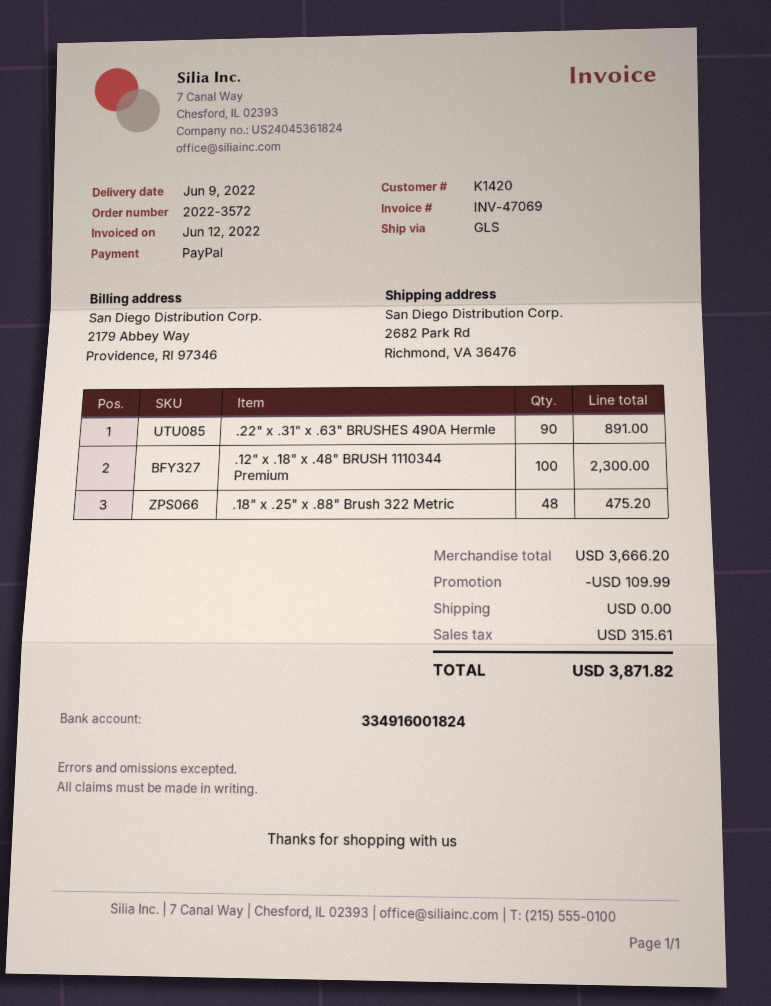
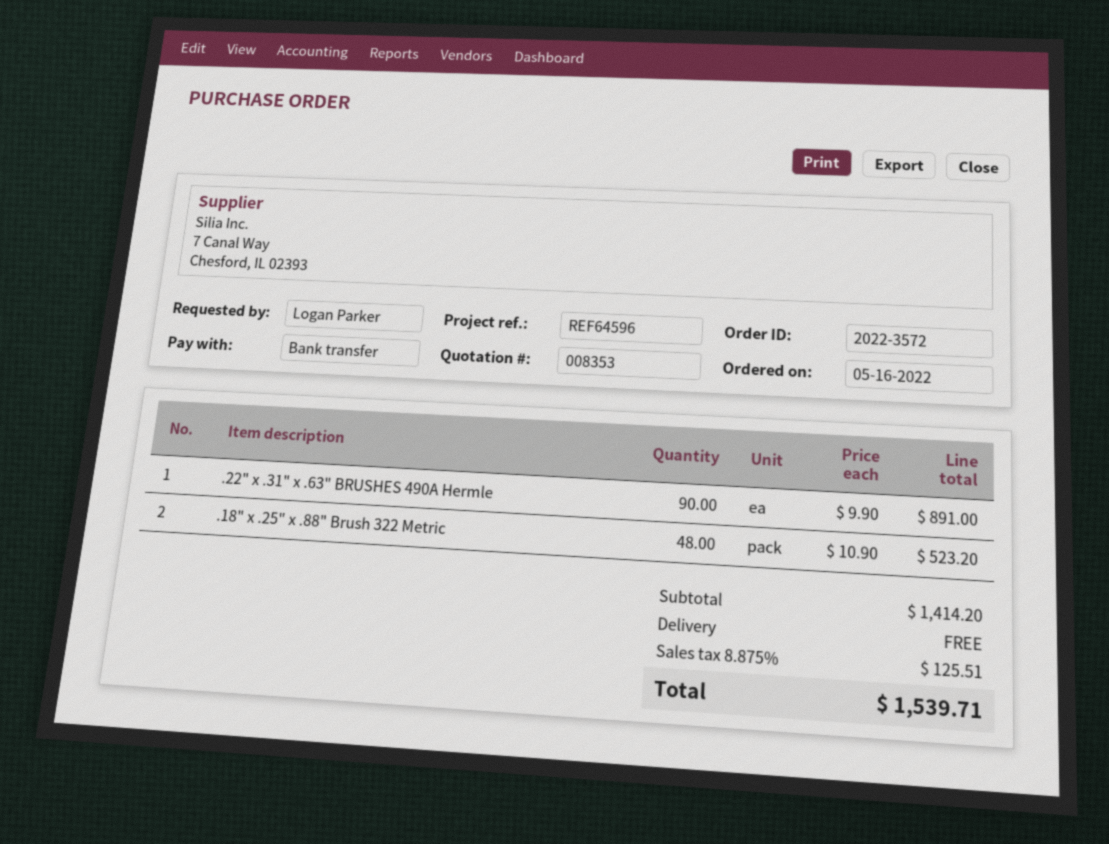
payment method: PayPal -> bank transfer
.12" x .18" x .48" BRUSH 1110344 Premium: 100 for 2300.00 -> none
.18" x .25" x .88" Brush 322 Metric: 48 for 475.20 -> 48 for 523.20
subtotal: 3666.20 -> 1414.20
discount: 109.99 -> none
tax: 315.61 -> 125.51
total: 3871.82 -> 1539.71

